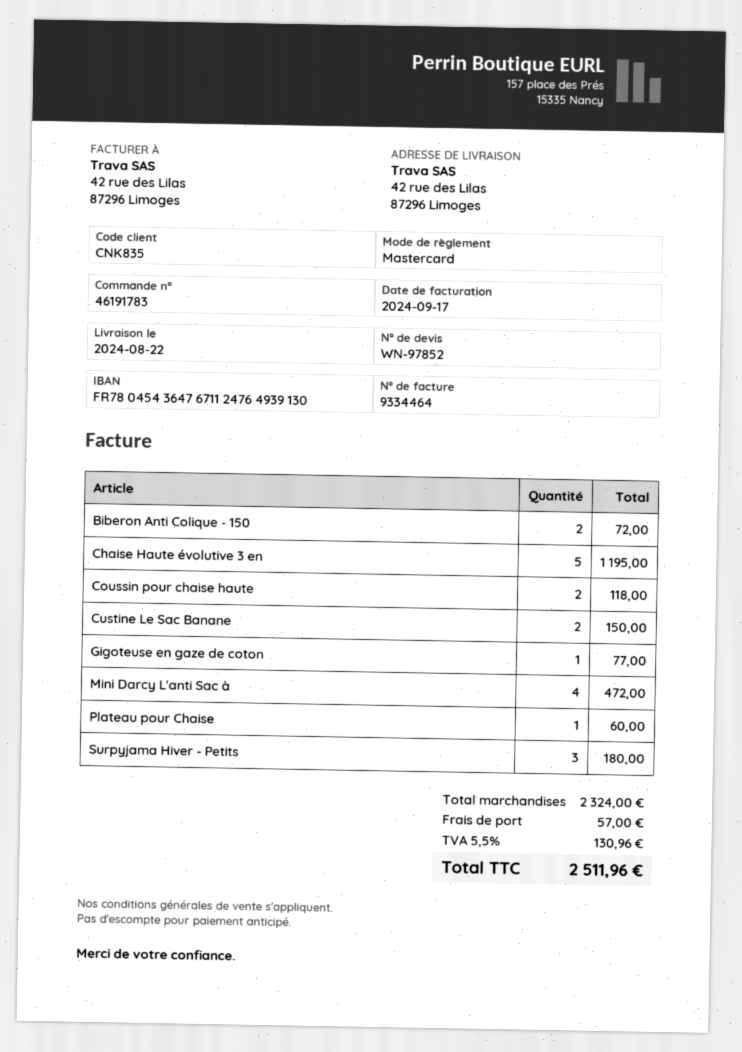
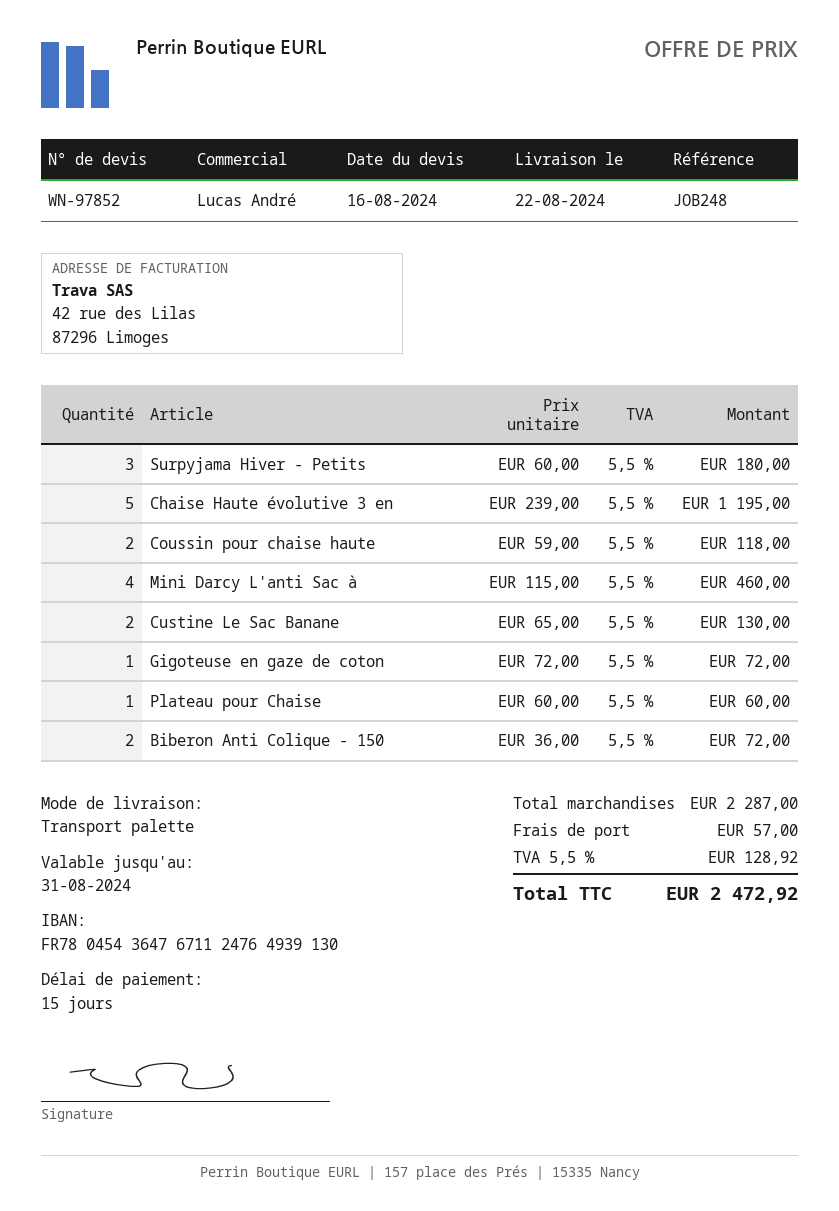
Custine Le Sac Banane: 2 for 150.00 -> 2 for 130.00
Gigoteuse en gaze de coton: 1 for 77.00 -> 1 for 72.00
Mini Darcy L'anti Sac à: 4 for 472.00 -> 4 for 460.00
subtotal: 2324.00 -> 2287.00
tax: 5.5% = 130.96 -> 5.5% = 128.92
total: 2511.96 -> 2472.92

